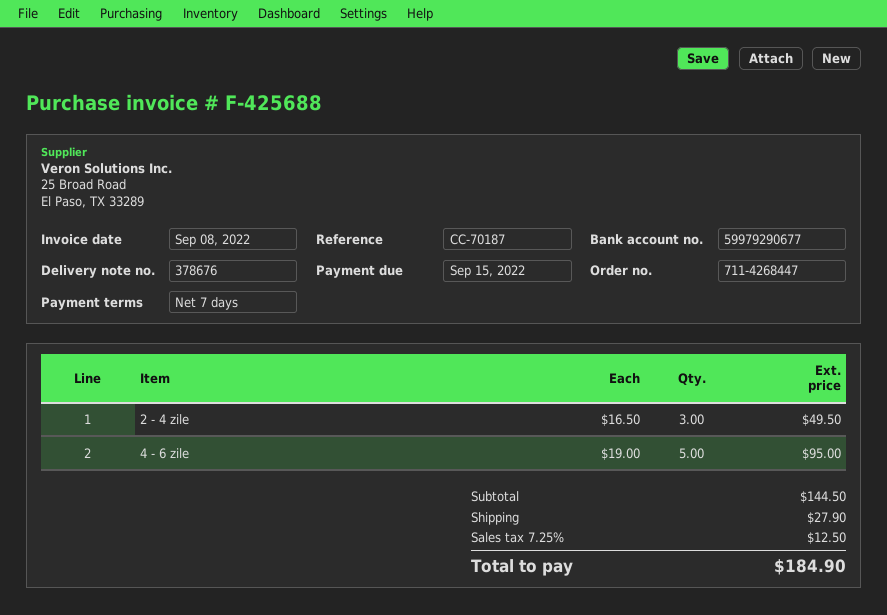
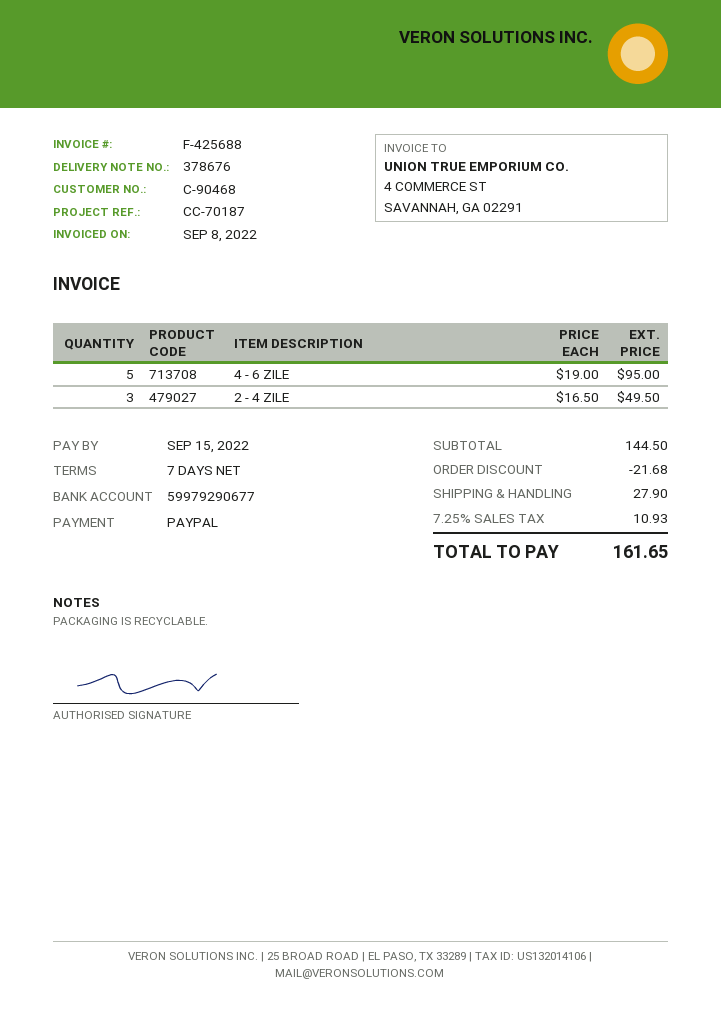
discount: none -> 21.68
tax: 7.25% = 12.50 -> 7.25% = 10.93
total: 184.90 -> 161.65

